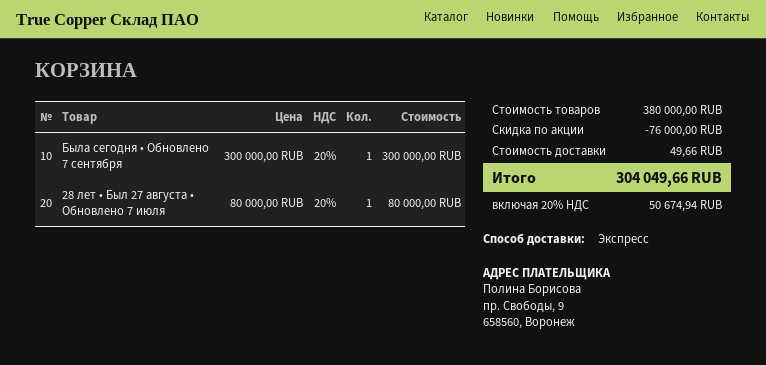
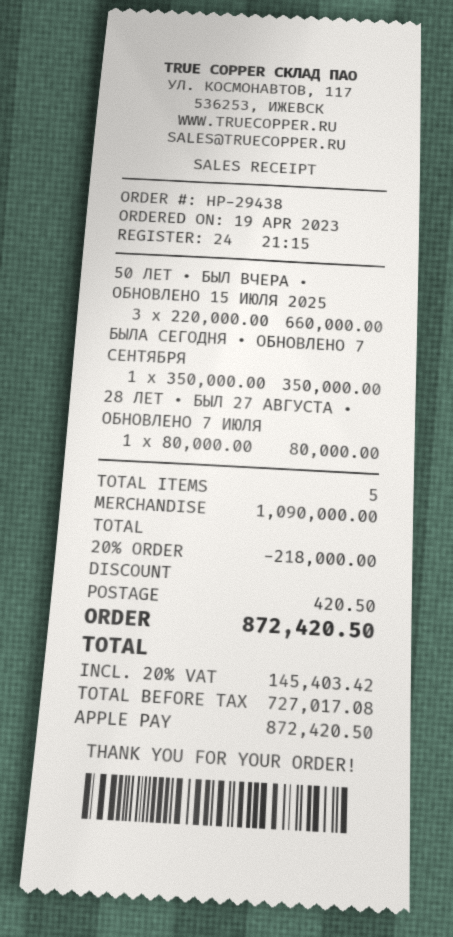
Была сегодня • Обновлено 7 сентября: 1 x 300000.00 = 300000.00 -> 1 x 350000.00 = 350000.00
50 ЛЕТ • БЫЛ ВЧЕРА • ОБНОВЛЕНО 15 ИЮЛЯ 2025: none -> 3 x 220000.00 = 660000.00
subtotal: 380000.00 -> 1090000.00
discount: 76000.00 -> 218000.00
shipping: 49.66 -> 420.50
tax: 20% = 50674.94 -> 20% = 145403.42
total: 304049.66 -> 872420.50

